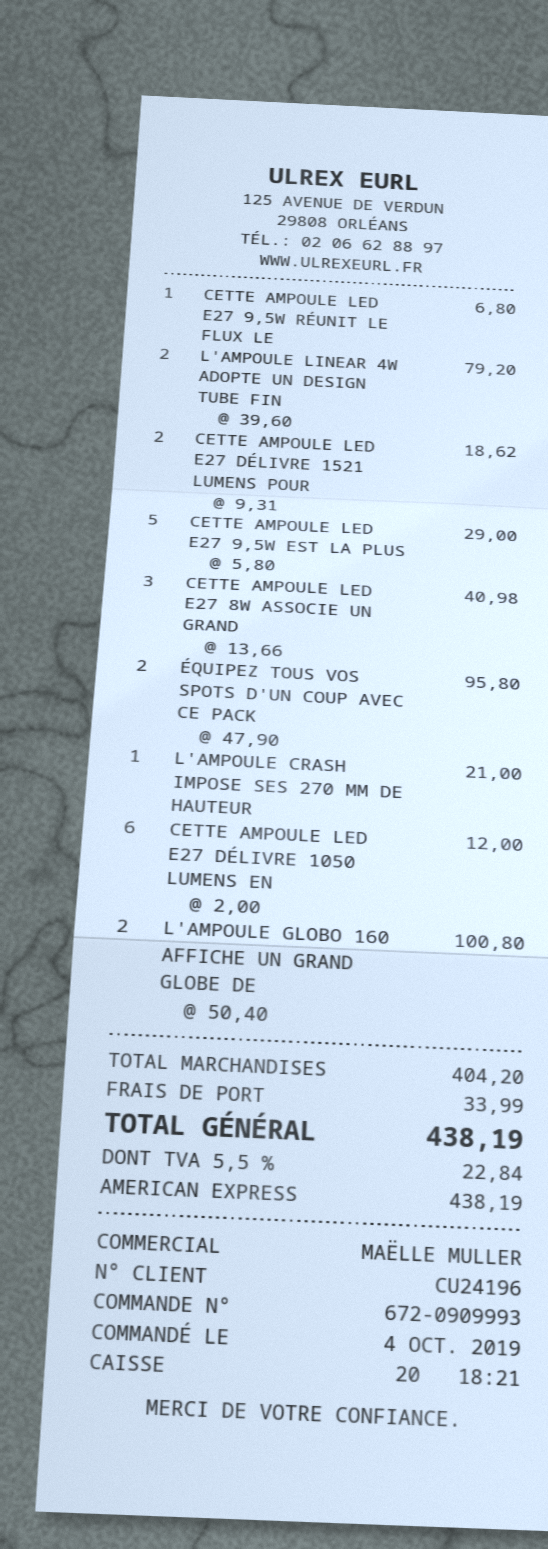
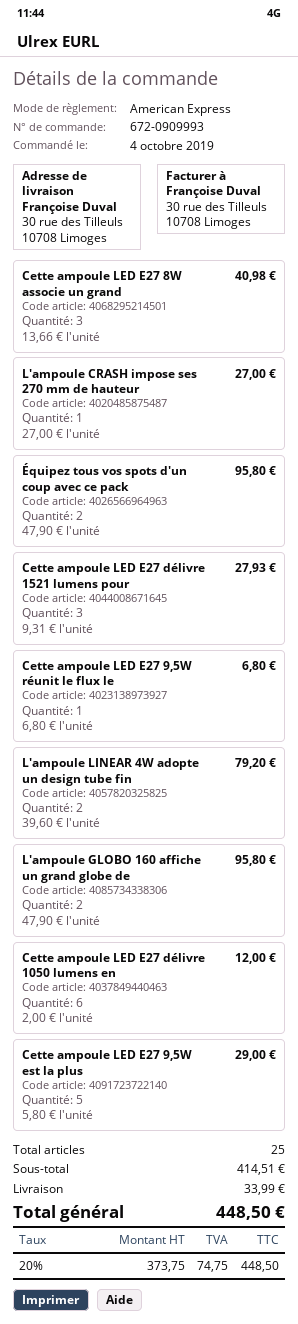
CETTE AMPOULE LED E27 DÉLIVRE 1521 LUMENS POUR: 2 x 9.31 = 18.62 -> 3 x 9.31 = 27.93
L'AMPOULE CRASH IMPOSE SES 270 MM DE HAUTEUR: 1 x 21.00 = 21.00 -> 1 x 27.00 = 27.00
L'AMPOULE GLOBO 160 AFFICHE UN GRAND GLOBE DE: 2 x 50.40 = 100.80 -> 2 x 47.90 = 95.80
subtotal: 404.20 -> 414.51
tax: 5.5% = 22.84 -> 20% = 74.75
total: 438.19 -> 448.50

